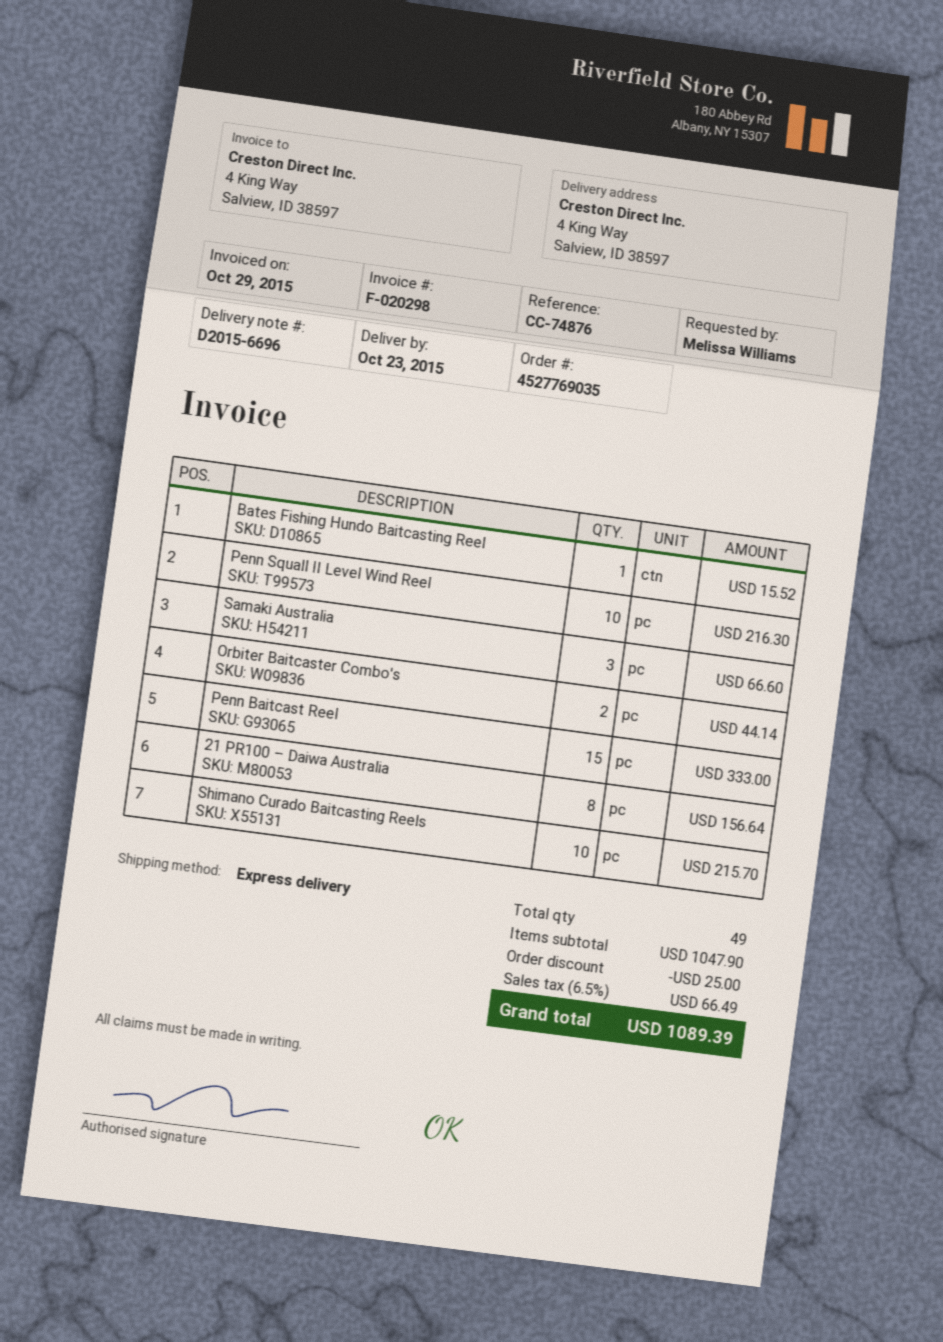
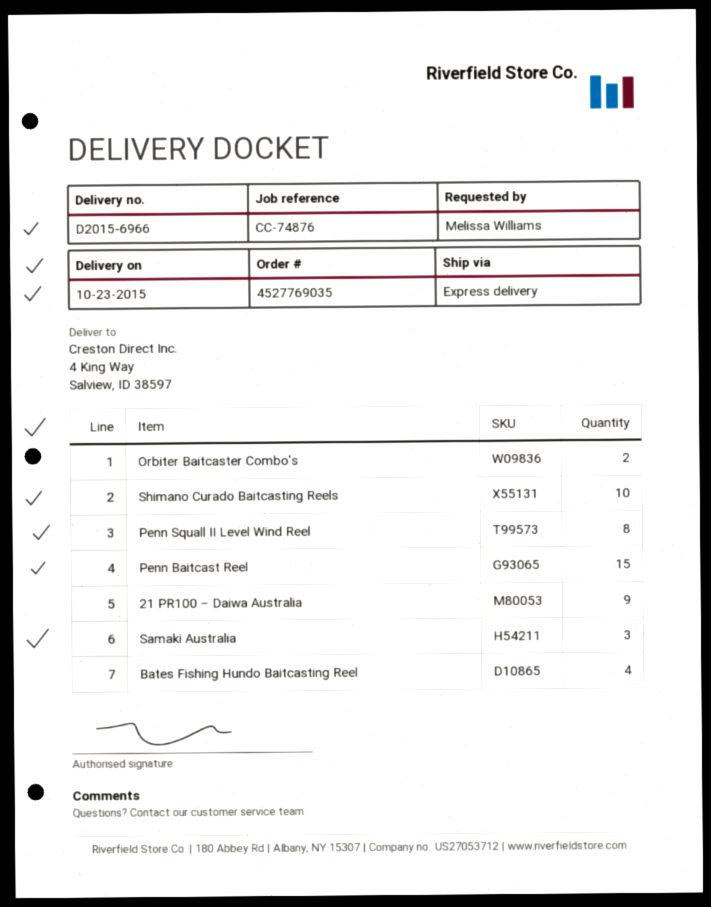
delivery note number: D2015-6696 -> D2015-6966
Bates Fishing Hundo Baitcasting Reel: 1 -> 4
Penn Squall II Level Wind Reel: 10 -> 8
21 PR100 – Daiwa Australia: 8 -> 9

